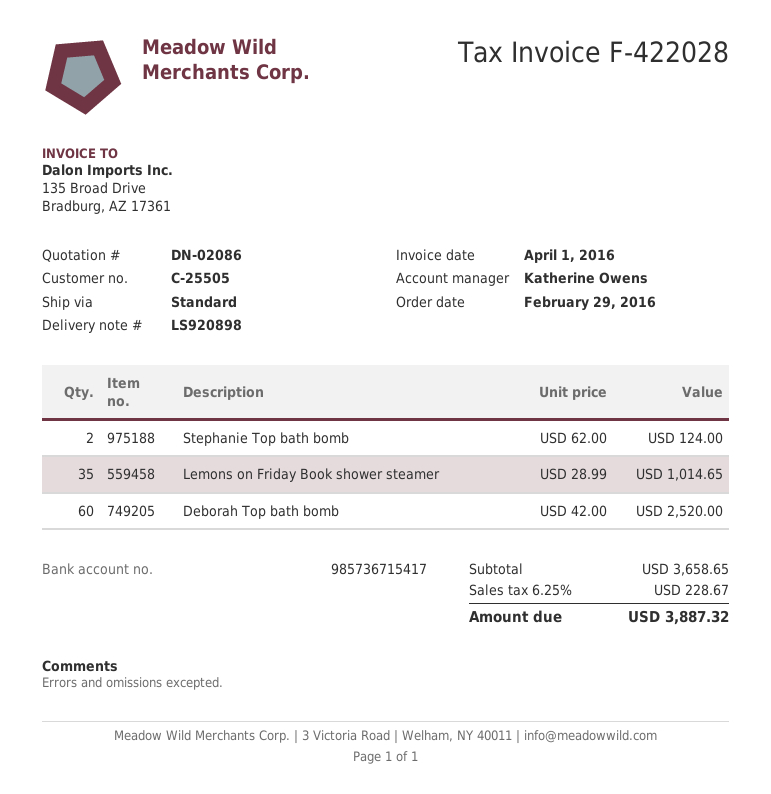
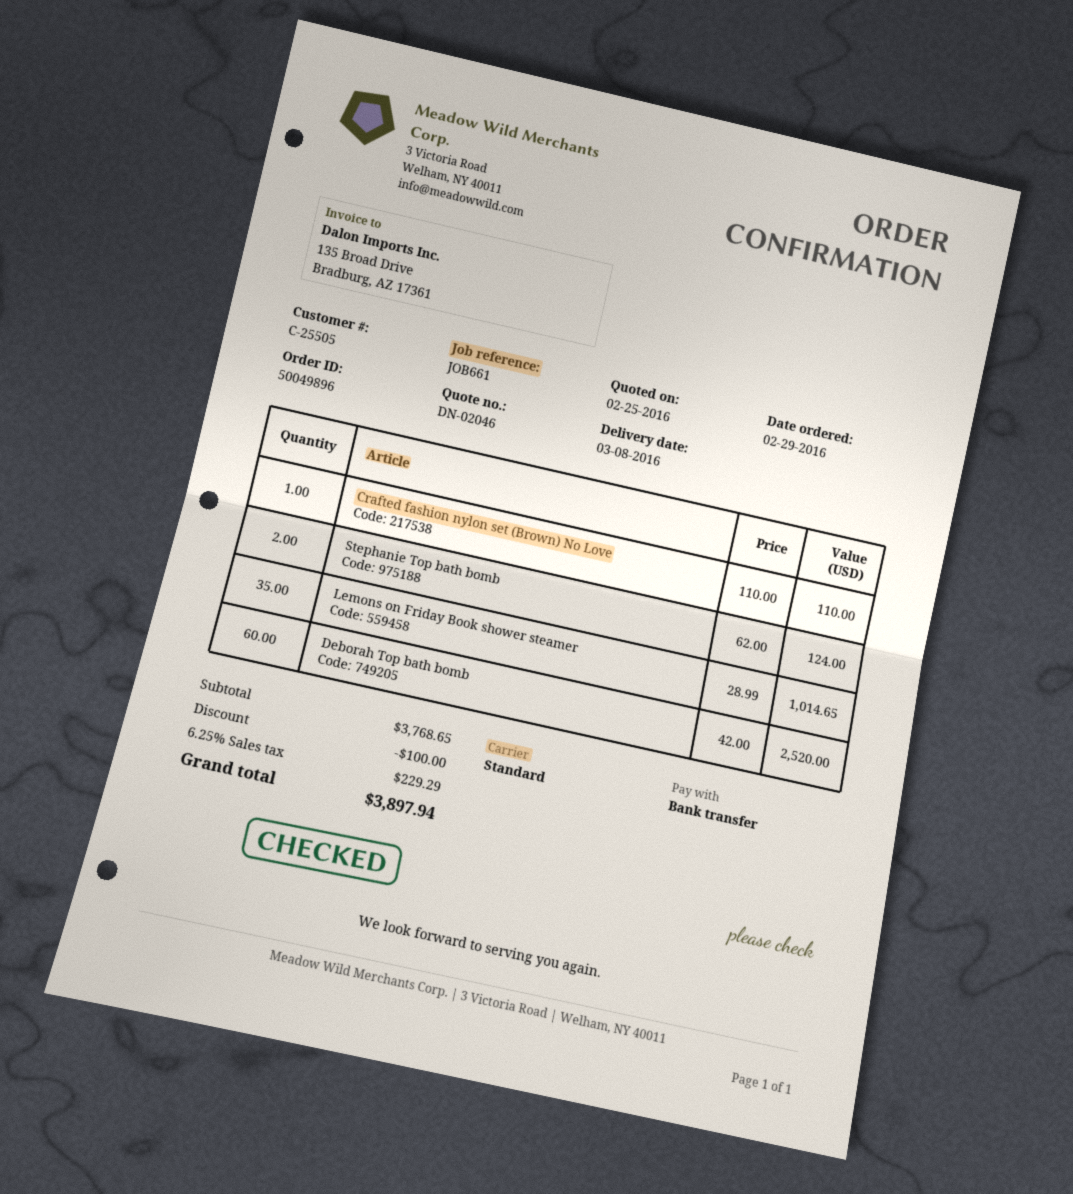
quote number: DN-02086 -> DN-02046
Crafted fashion nylon set (Brown) No Love: none -> 1 x 110.00 = 110.00
subtotal: 3658.65 -> 3768.65
discount: none -> 100.00
tax: 6.25% = 228.67 -> 6.25% = 229.29
total: 3887.32 -> 3897.94

